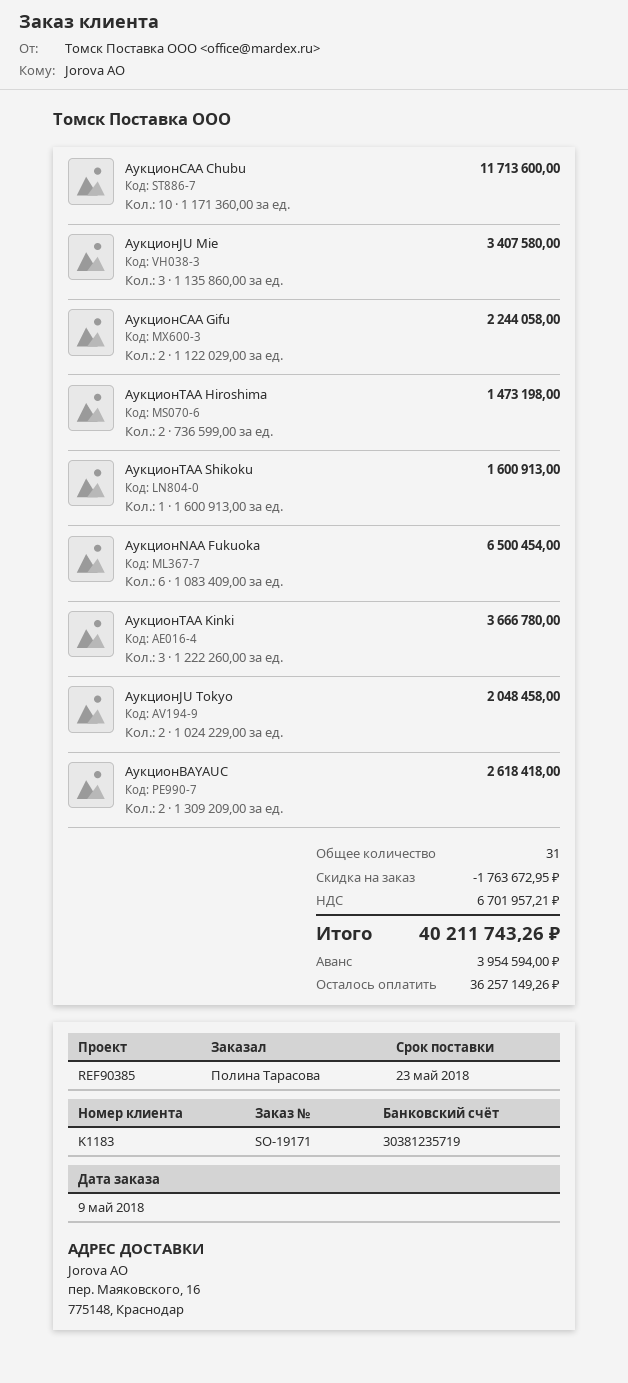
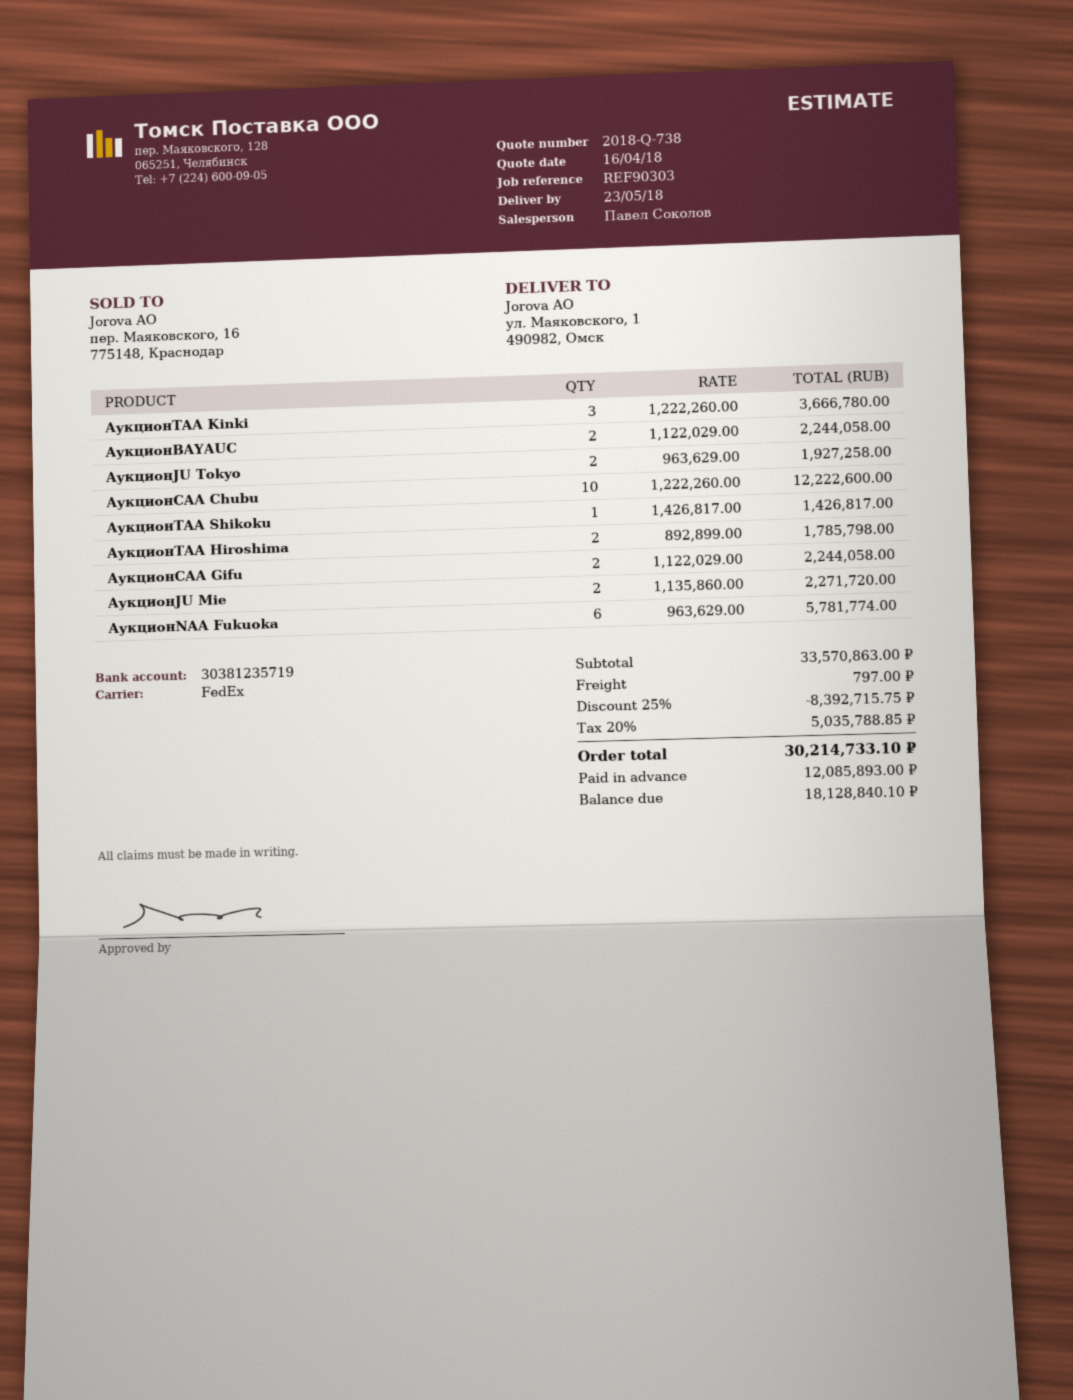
reference: REF90385 -> REF90303
ship to: пер. Маяковского, 16, 775148, Краснодар -> ул. Маяковского, 1, 490982, Омск
АукционCAA Chubu: 10 x 1171360.00 = 11713600.00 -> 10 x 1222260.00 = 12222600.00
АукционJU Mie: 3 x 1135860.00 = 3407580.00 -> 2 x 1135860.00 = 2271720.00
АукционTAA Hiroshima: 2 x 736599.00 = 1473198.00 -> 2 x 892899.00 = 1785798.00
АукционTAA Shikoku: 1 x 1600913.00 = 1600913.00 -> 1 x 1426817.00 = 1426817.00
АукционNAA Fukuoka: 6 x 1083409.00 = 6500454.00 -> 6 x 963629.00 = 5781774.00
АукционJU Tokyo: 2 x 1024229.00 = 2048458.00 -> 2 x 963629.00 = 1927258.00
АукционBAYAUC: 2 x 1309209.00 = 2618418.00 -> 2 x 1122029.00 = 2244058.00
discount: 1763672.95 -> 8392715.75
shipping: none -> 797.00
tax: 6701957.21 -> 5035788.85
total: 40211743.26 -> 30214733.10
deposit: 3954594.00 -> 12085893.00
balance: 36257149.26 -> 18128840.10

